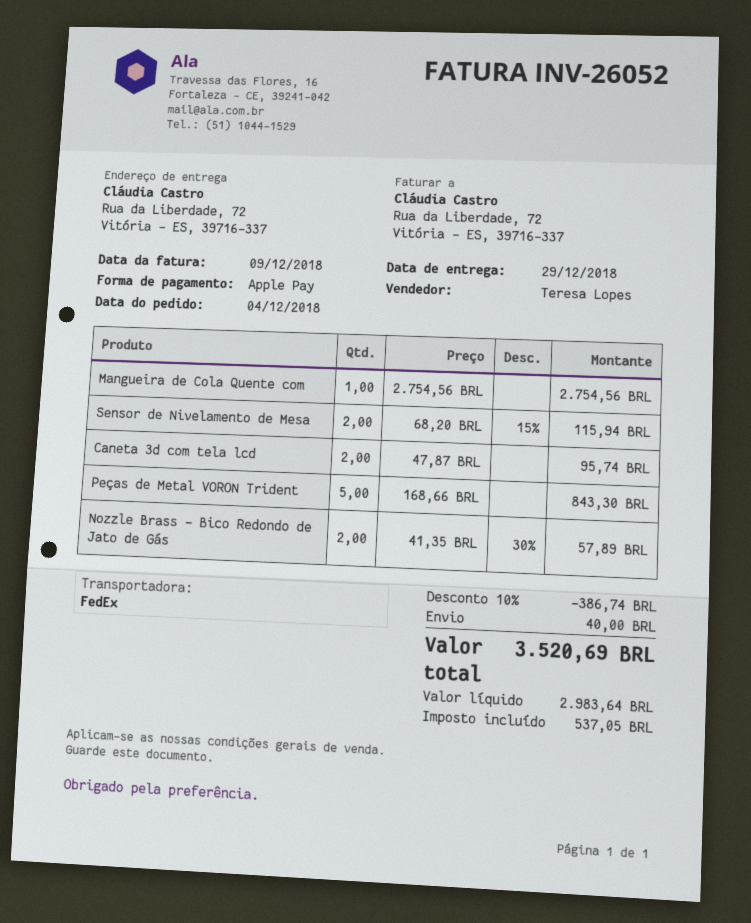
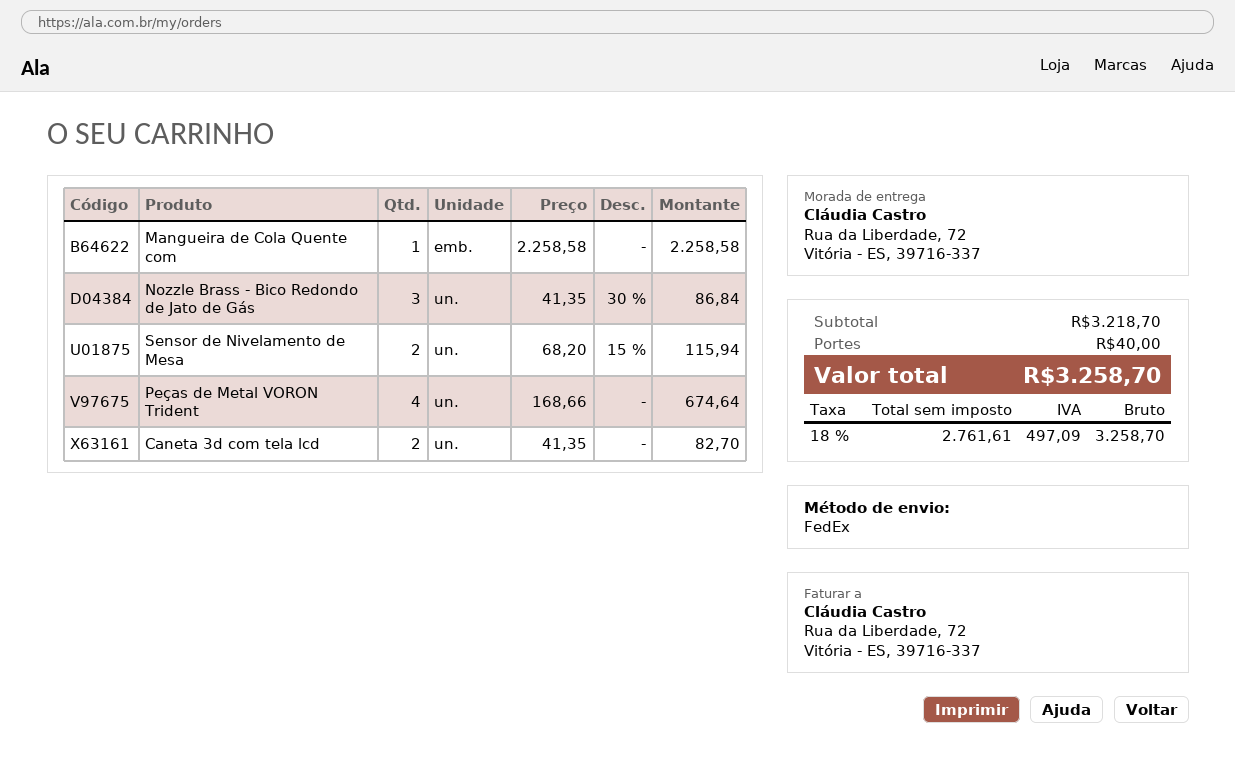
Mangueira de Cola Quente com: 1 x 2754.56 = 2754.56 -> 1 x 2258.58 = 2258.58
Caneta 3d com tela lcd: 2 x 47.87 = 95.74 -> 2 x 41.35 = 82.70
Peças de Metal VORON Trident: 5 x 168.66 = 843.30 -> 4 x 168.66 = 674.64
Nozzle Brass - Bico Redondo de Jato de Gás: 2 x 41.35 - 30% = 57.89 -> 3 x 41.35 - 30% = 86.84
discount: 10% = 386.74 -> none
net: 2983.64 -> 2761.61
tax: 537.05 -> 497.09
total: 3520.69 -> 3258.70

